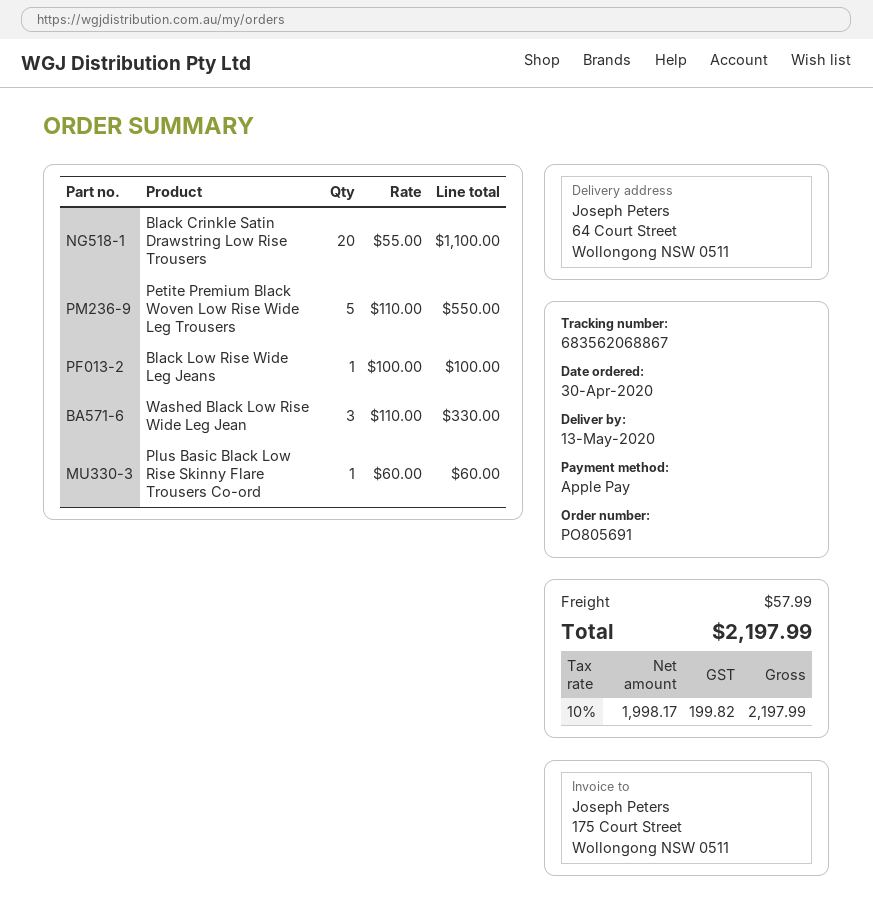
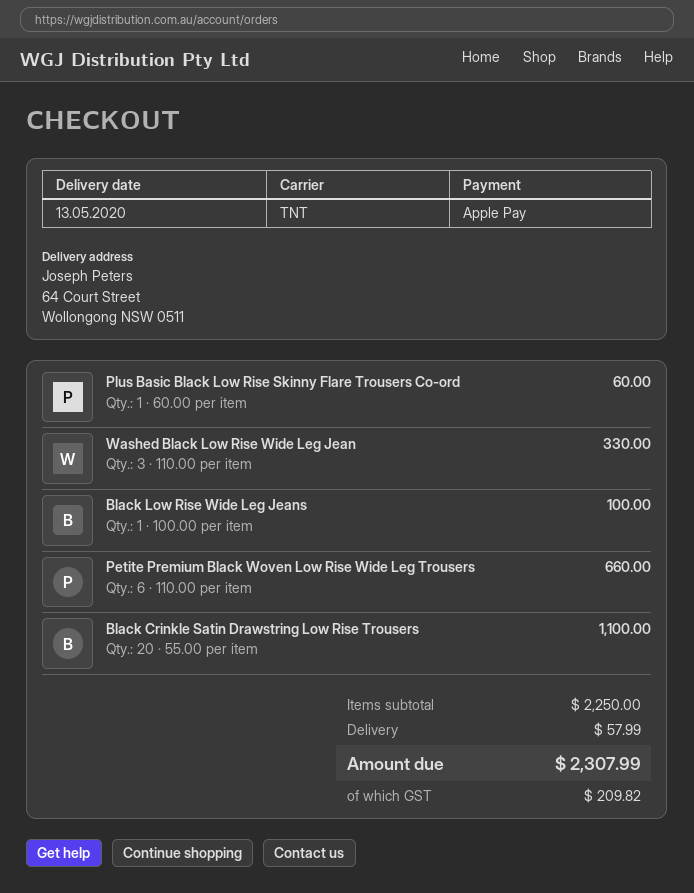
Petite Premium Black Woven Low Rise Wide Leg Trousers: 5 x 110.00 = 550.00 -> 6 x 110.00 = 660.00
tax: 199.82 -> 209.82
total: 2197.99 -> 2307.99

